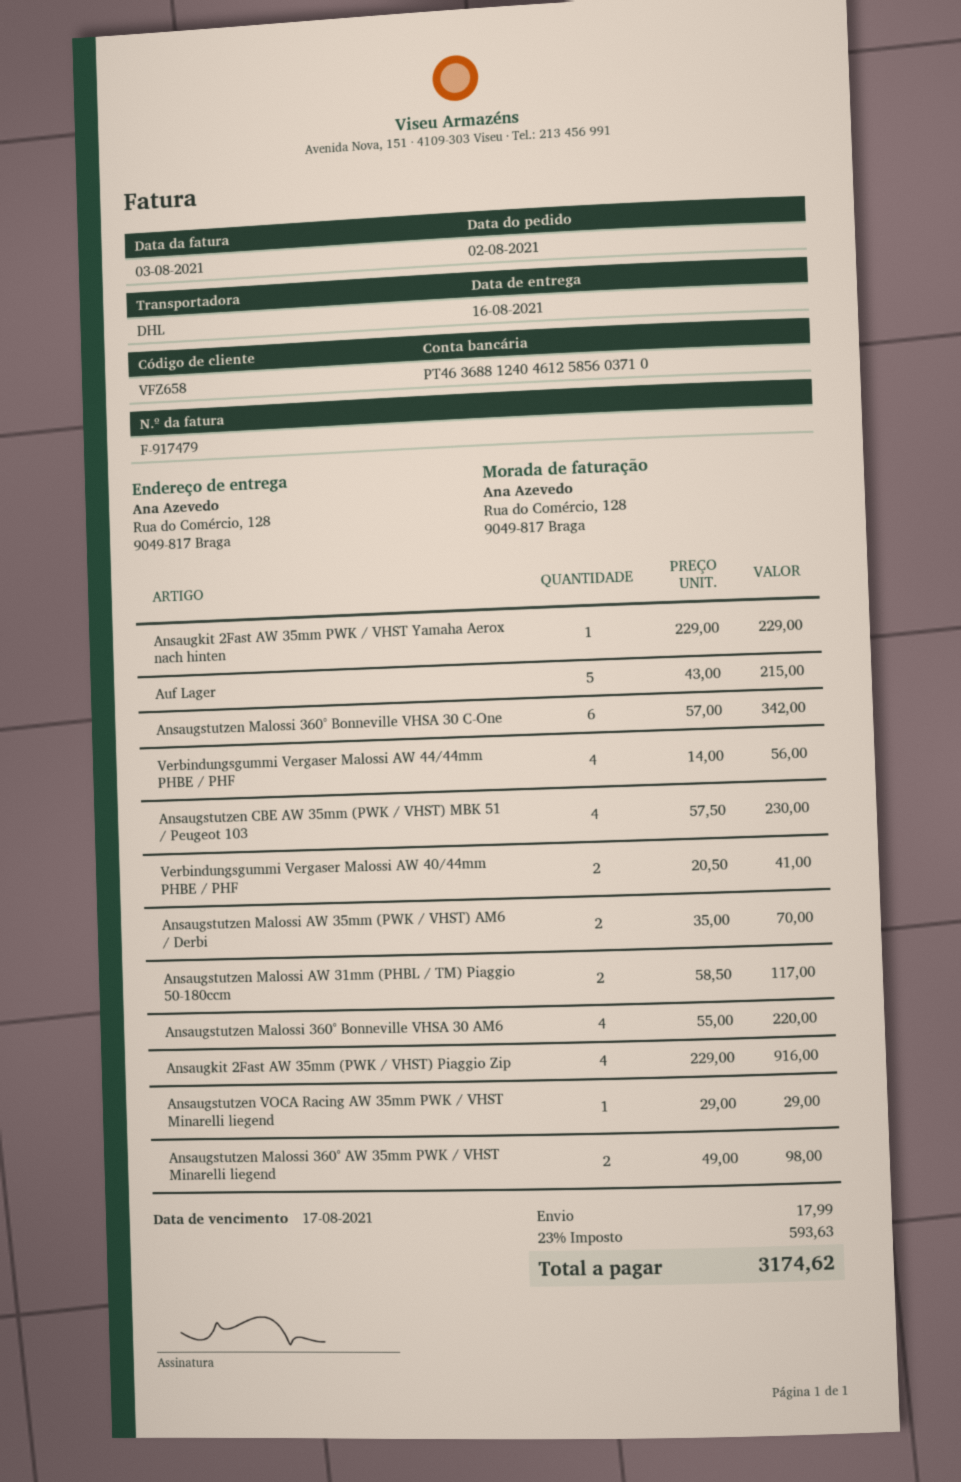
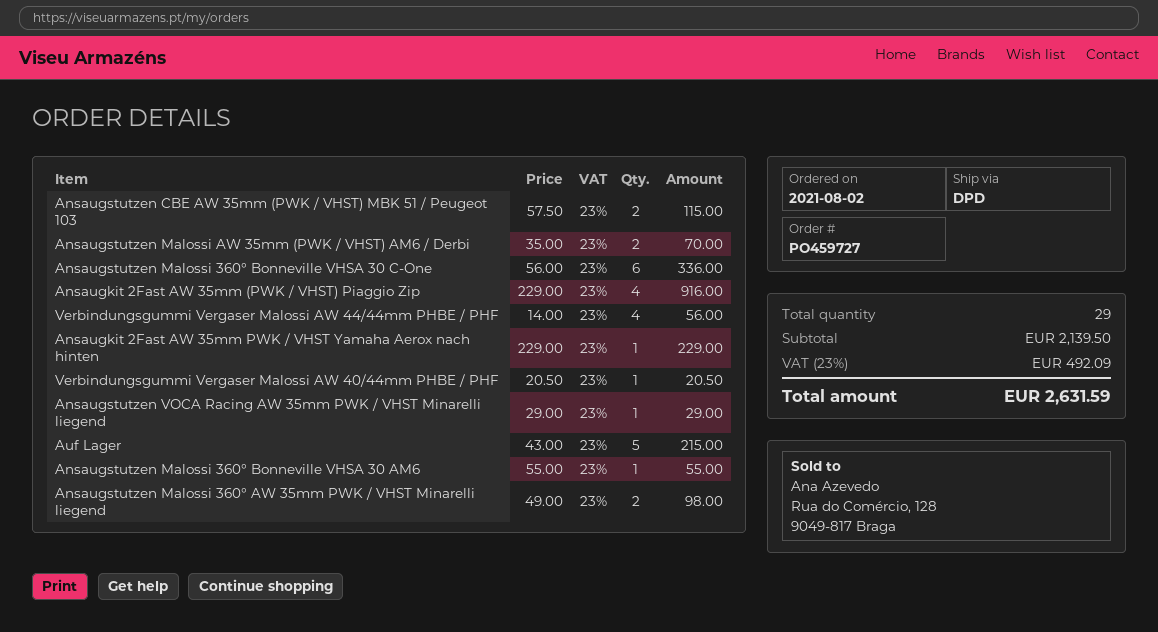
shipping method: DHL -> DPD
Ansaugstutzen Malossi 360° Bonneville VHSA 30 C-One: 6 x 57.00 = 342.00 -> 6 x 56.00 = 336.00
Ansaugstutzen CBE AW 35mm (PWK / VHST) MBK 51 / Peugeot 103: 4 x 57.50 = 230.00 -> 2 x 57.50 = 115.00
Verbindungsgummi Vergaser Malossi AW 40/44mm PHBE / PHF: 2 x 20.50 = 41.00 -> 1 x 20.50 = 20.50
Ansaugstutzen Malossi AW 31mm (PHBL / TM) Piaggio 50-180ccm: 2 x 58.50 = 117.00 -> none
Ansaugstutzen Malossi 360° Bonneville VHSA 30 AM6: 4 x 55.00 = 220.00 -> 1 x 55.00 = 55.00
shipping: 17.99 -> none
tax: 23% = 593.63 -> 23% = 492.09
total: 3174.62 -> 2631.59

